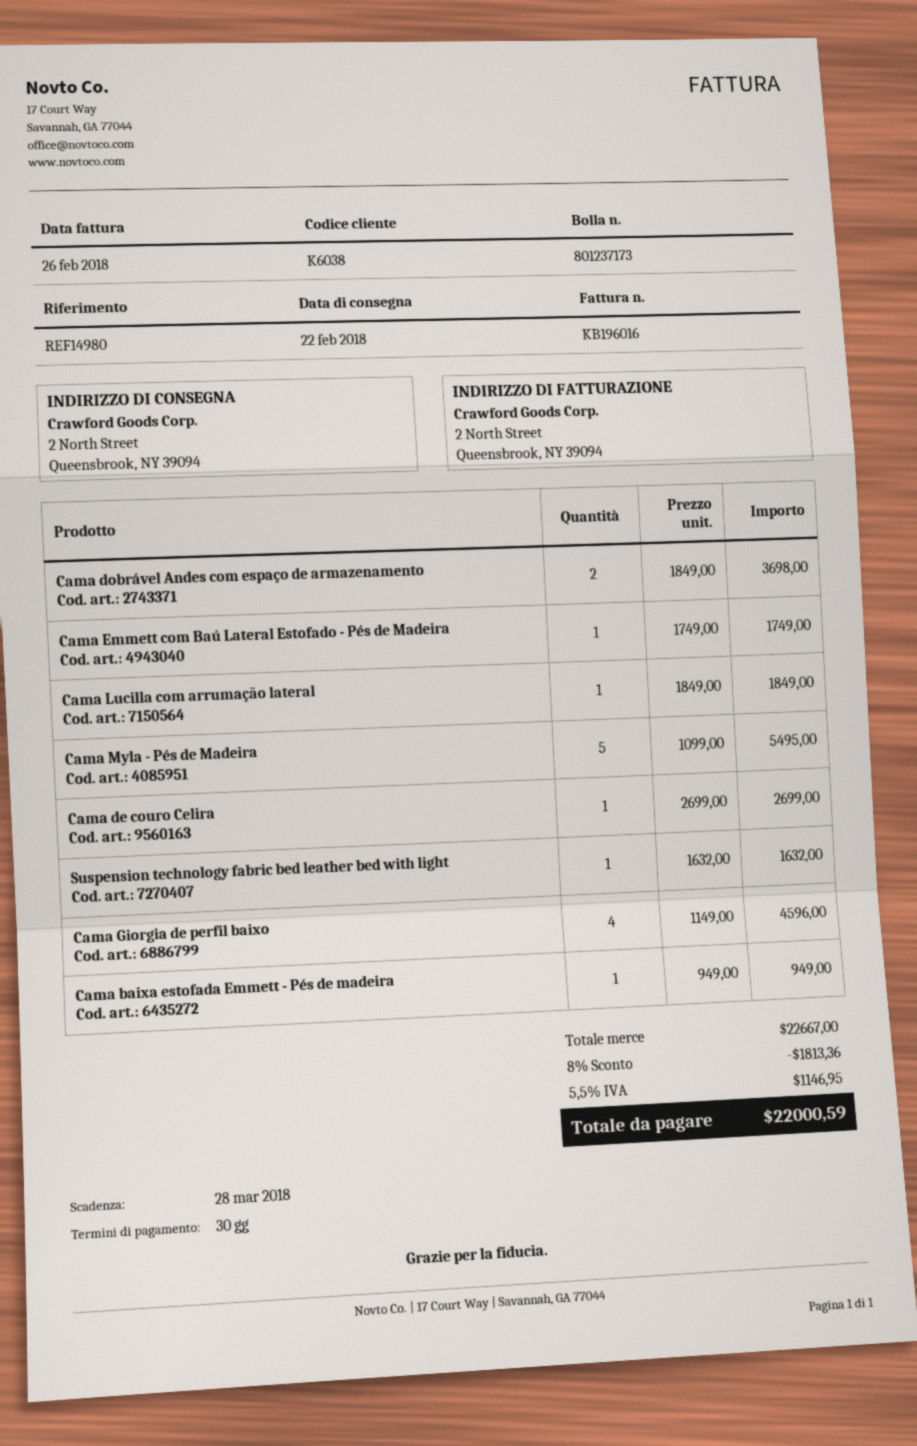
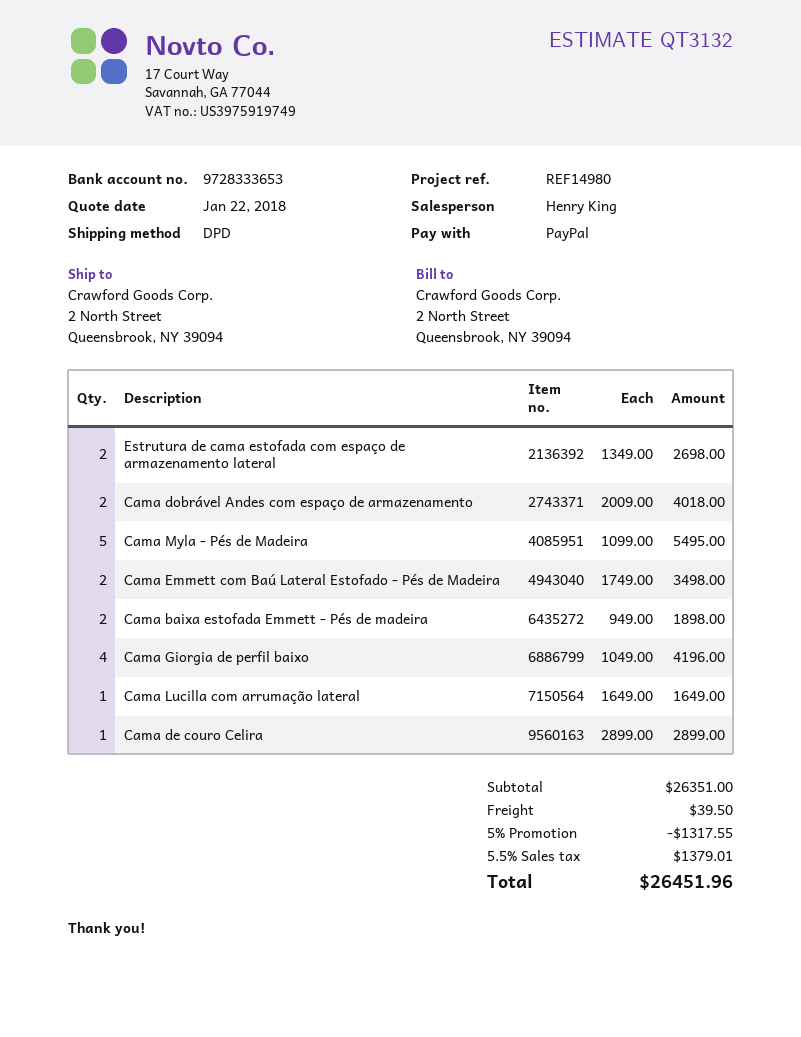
Cama dobrável Andes com espaço de armazenamento: 2 x 1849.00 = 3698.00 -> 2 x 2009.00 = 4018.00
Cama Emmett com Baú Lateral Estofado - Pés de Madeira: 1 x 1749.00 = 1749.00 -> 2 x 1749.00 = 3498.00
Cama Lucilla com arrumação lateral: 1 x 1849.00 = 1849.00 -> 1 x 1649.00 = 1649.00
Cama de couro Celira: 1 x 2699.00 = 2699.00 -> 1 x 2899.00 = 2899.00
Suspension technology fabric bed leather bed with light: 1 x 1632.00 = 1632.00 -> none
Cama Giorgia de perfil baixo: 4 x 1149.00 = 4596.00 -> 4 x 1049.00 = 4196.00
Cama baixa estofada Emmett - Pés de madeira: 1 x 949.00 = 949.00 -> 2 x 949.00 = 1898.00
Estrutura de cama estofada com espaço de armazenamento lateral: none -> 2 x 1349.00 = 2698.00
subtotal: 22667.00 -> 26351.00
discount: 8% = 1813.36 -> 5% = 1317.55
shipping: none -> 39.50
tax: 5.5% = 1146.95 -> 5.5% = 1379.01
total: 22000.59 -> 26451.96

